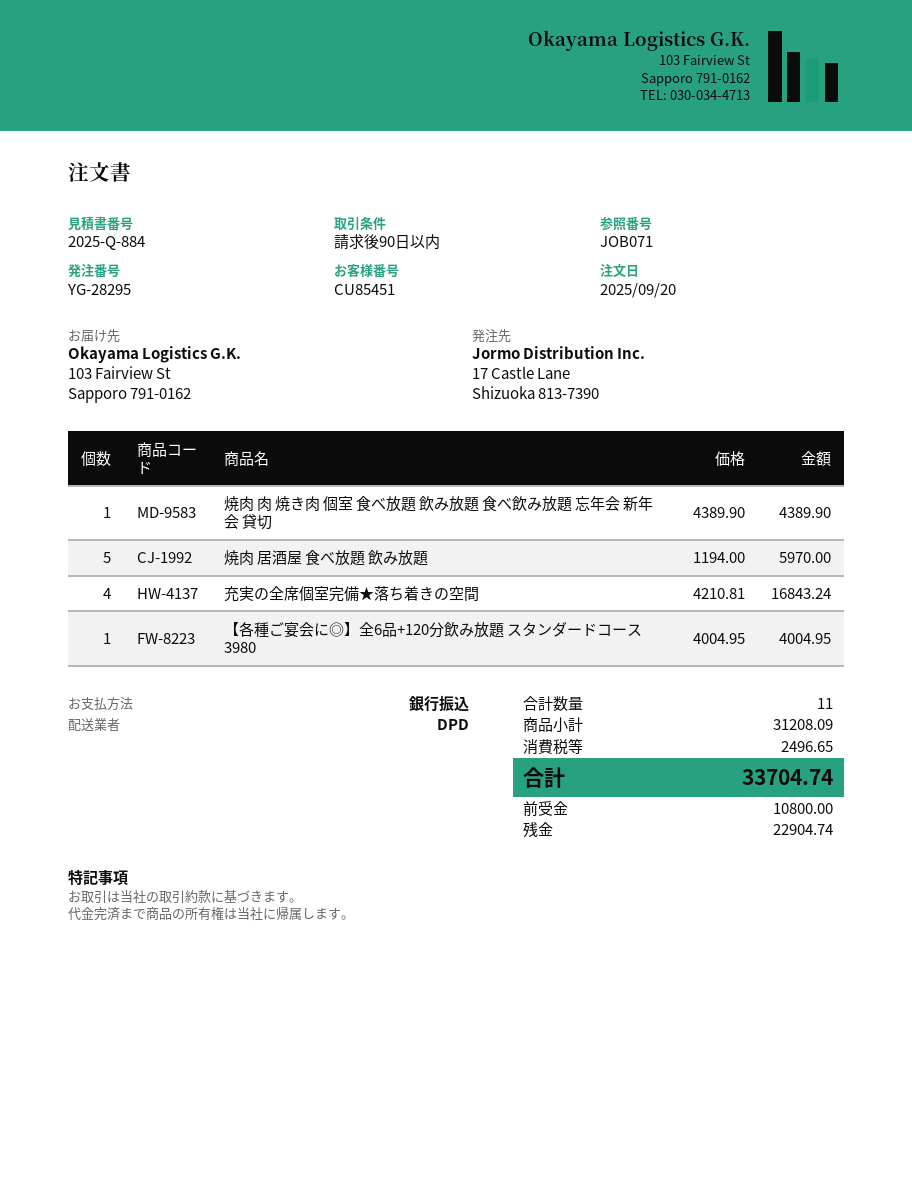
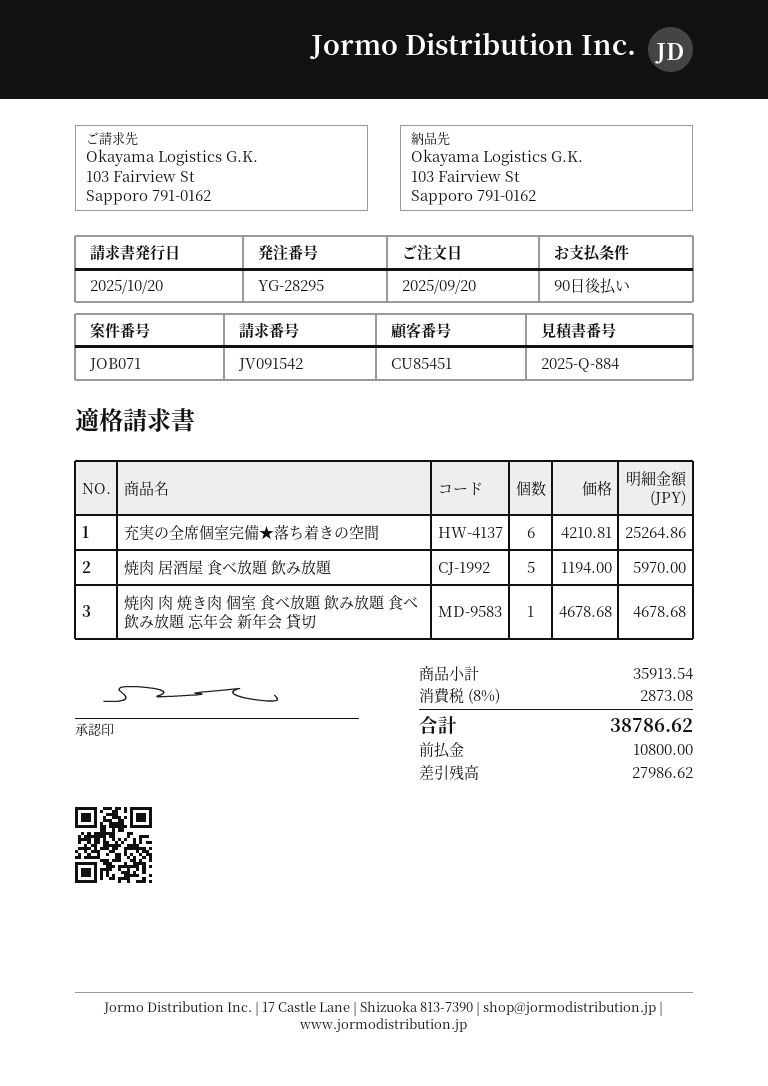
焼肉 肉 焼き肉 個室 食べ放題 飲み放題 食べ飲み放題 忘年会 新年会 貸切: 1 x 4389.90 = 4389.90 -> 1 x 4678.68 = 4678.68
充実の全席個室完備★落ち着きの空間: 4 x 4210.81 = 16843.24 -> 6 x 4210.81 = 25264.86
【各種ご宴会に◎】全6品+120分飲み放題 スタンダードコース 3980: 1 x 4004.95 = 4004.95 -> none
subtotal: 31208.09 -> 35913.54
tax: 2496.65 -> 2873.08
total: 33704.74 -> 38786.62
balance: 22904.74 -> 27986.62

